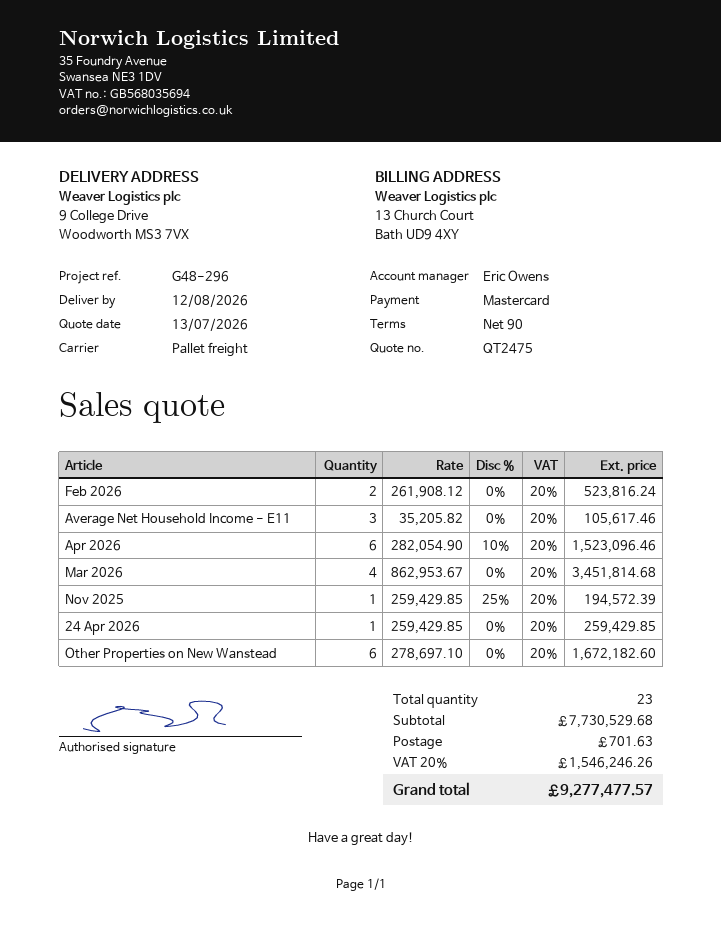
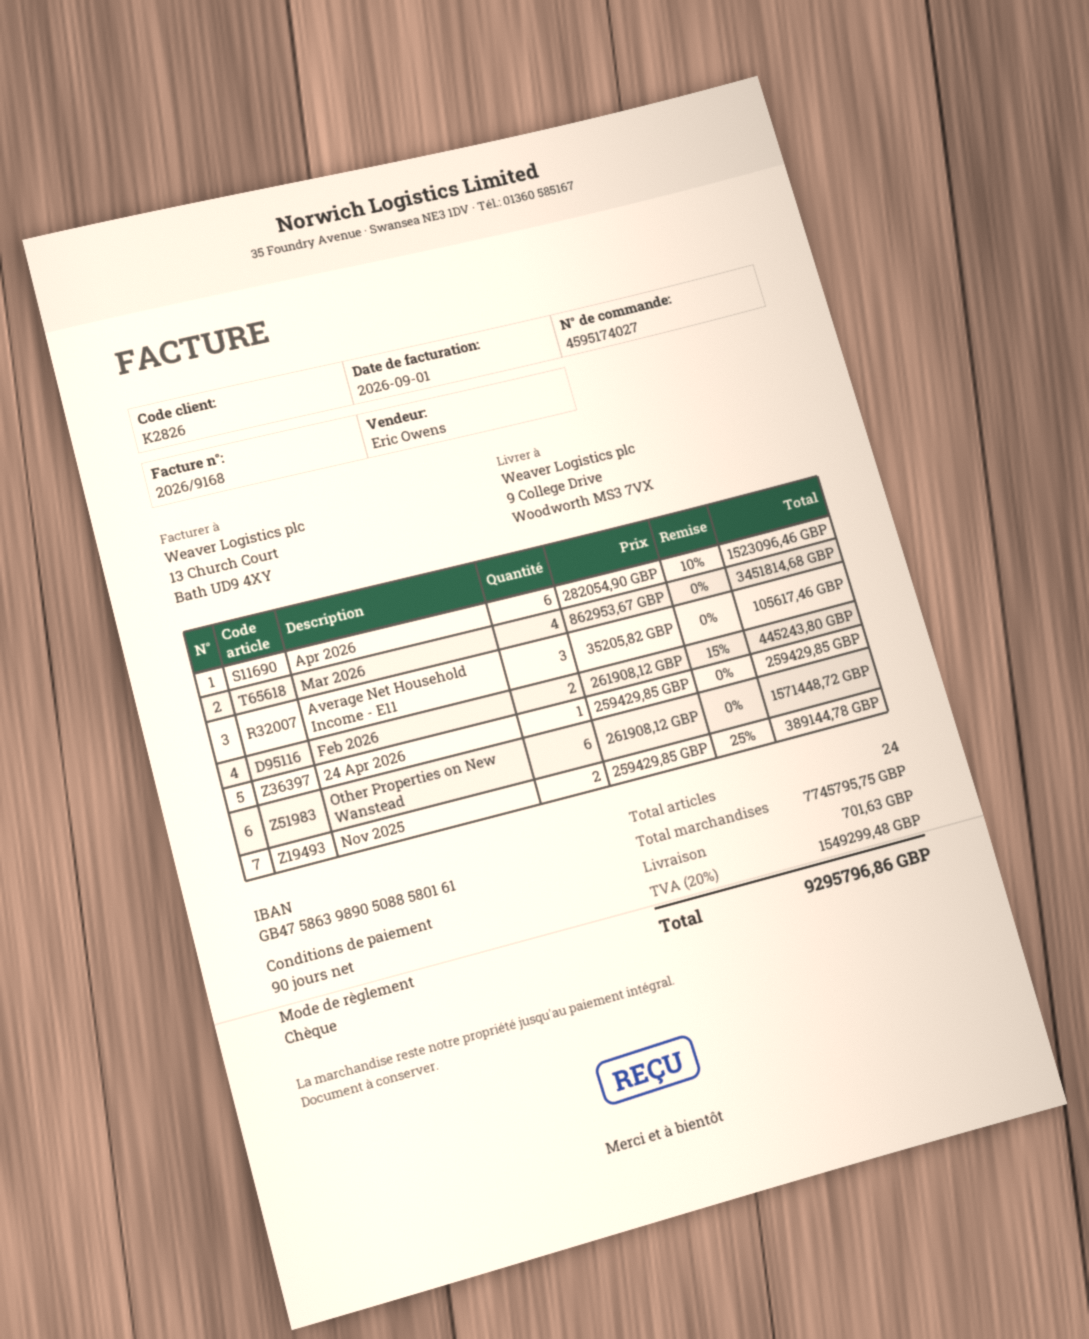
payment method: Mastercard -> cheque
Feb 2026: 2 x 261908.12 = 523816.24 -> 2 x 261908.12 - 15% = 445243.80
Nov 2025: 1 x 259429.85 - 25% = 194572.39 -> 2 x 259429.85 - 25% = 389144.78
Other Properties on New Wanstead: 6 x 278697.10 = 1672182.60 -> 6 x 261908.12 = 1571448.72
total quantity: 23 -> 24
subtotal: 7730529.68 -> 7745795.75
tax: 20% = 1546246.26 -> 20% = 1549299.48
total: 9277477.57 -> 9295796.86

